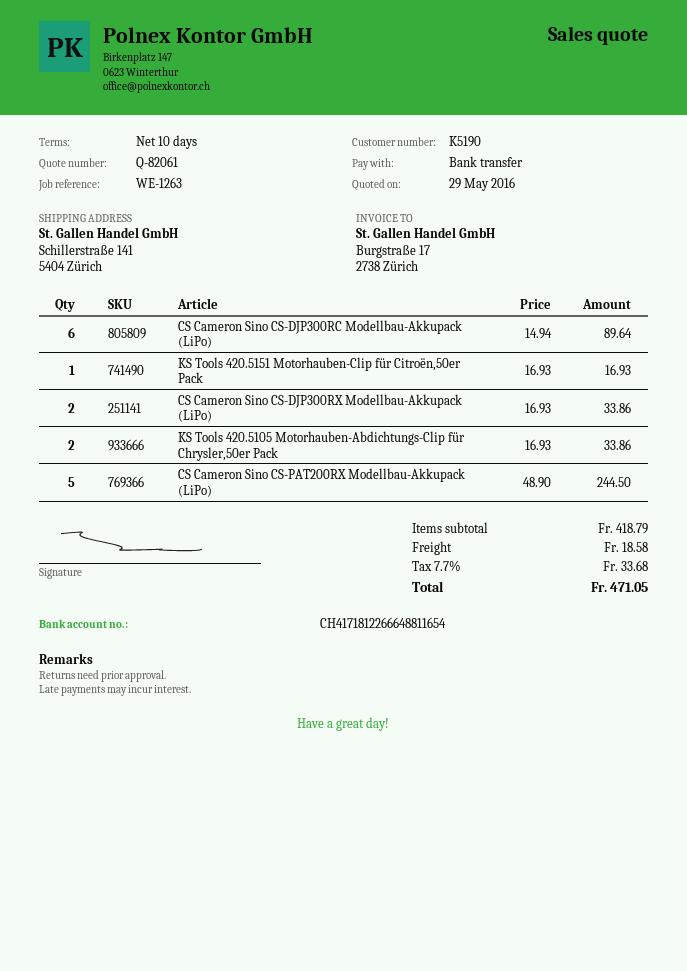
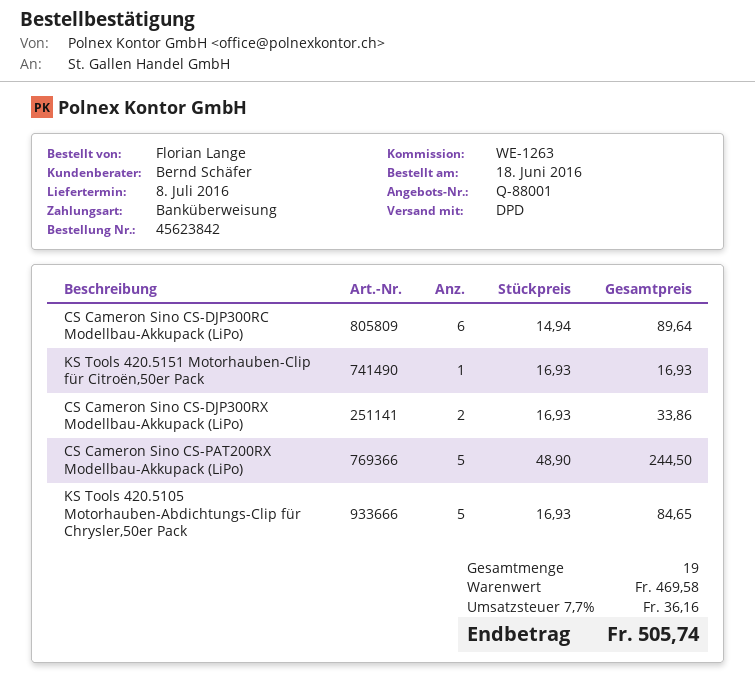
quote number: Q-82061 -> Q-88001
KS Tools 420.5105 Motorhauben-Abdichtungs-Clip für Chrysler,50er Pack: 2 x 16.93 = 33.86 -> 5 x 16.93 = 84.65
subtotal: 418.79 -> 469.58
shipping: 18.58 -> none
tax: 7.7% = 33.68 -> 7.7% = 36.16
total: 471.05 -> 505.74

